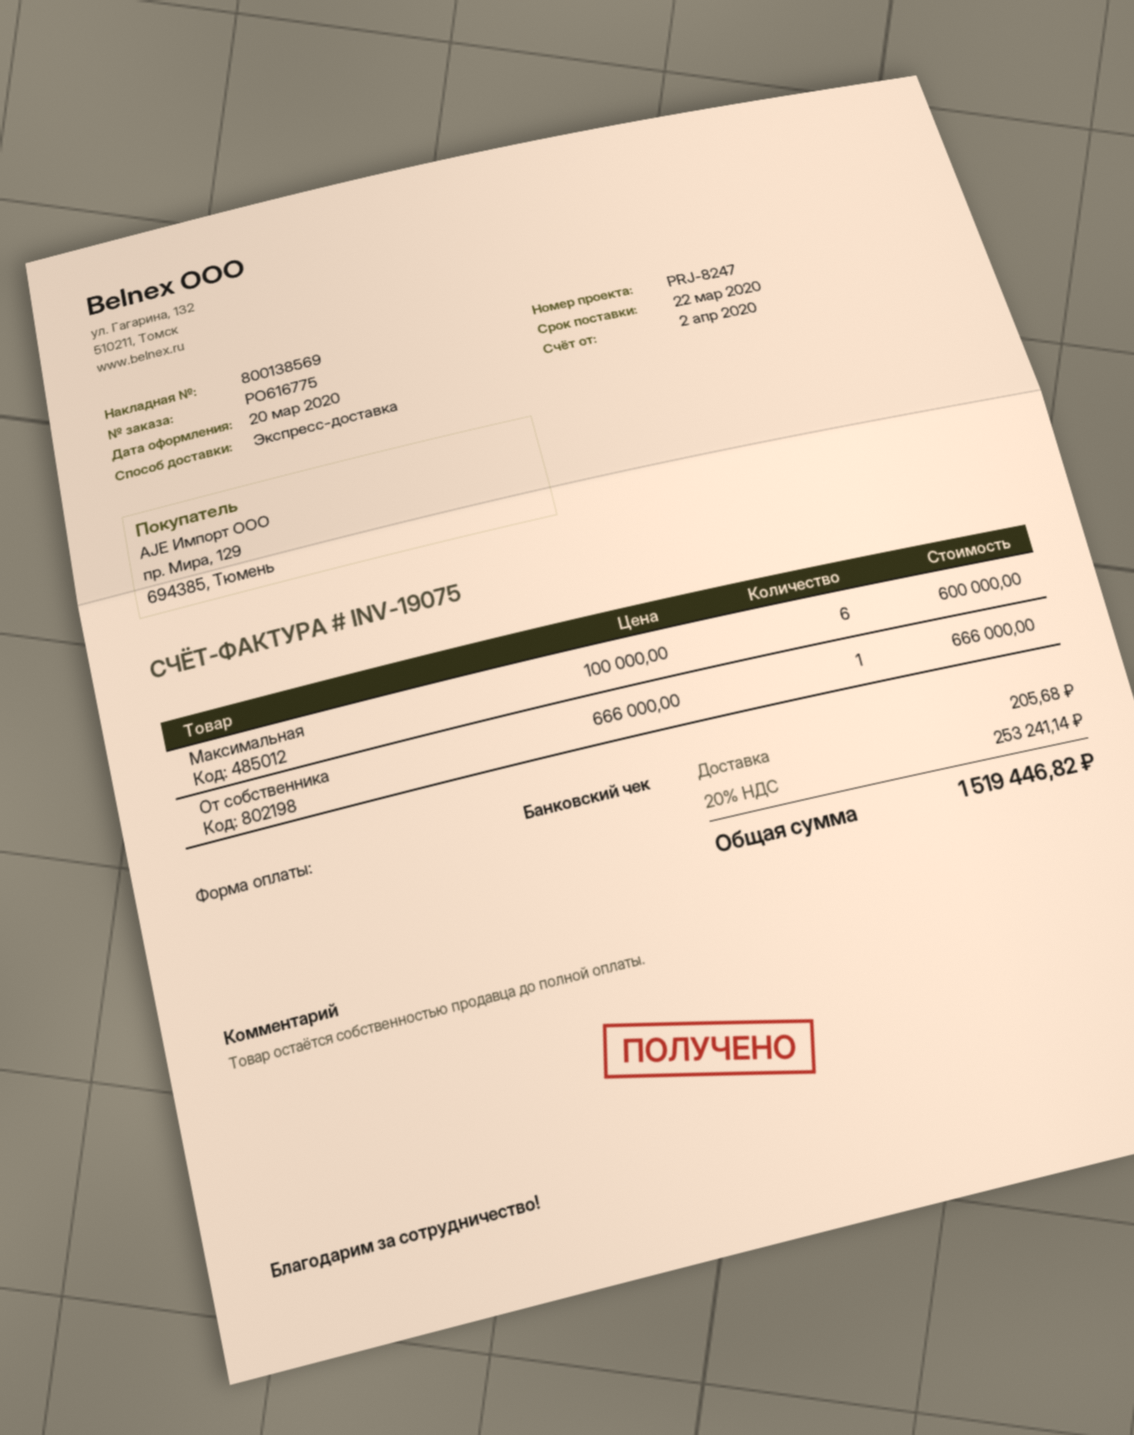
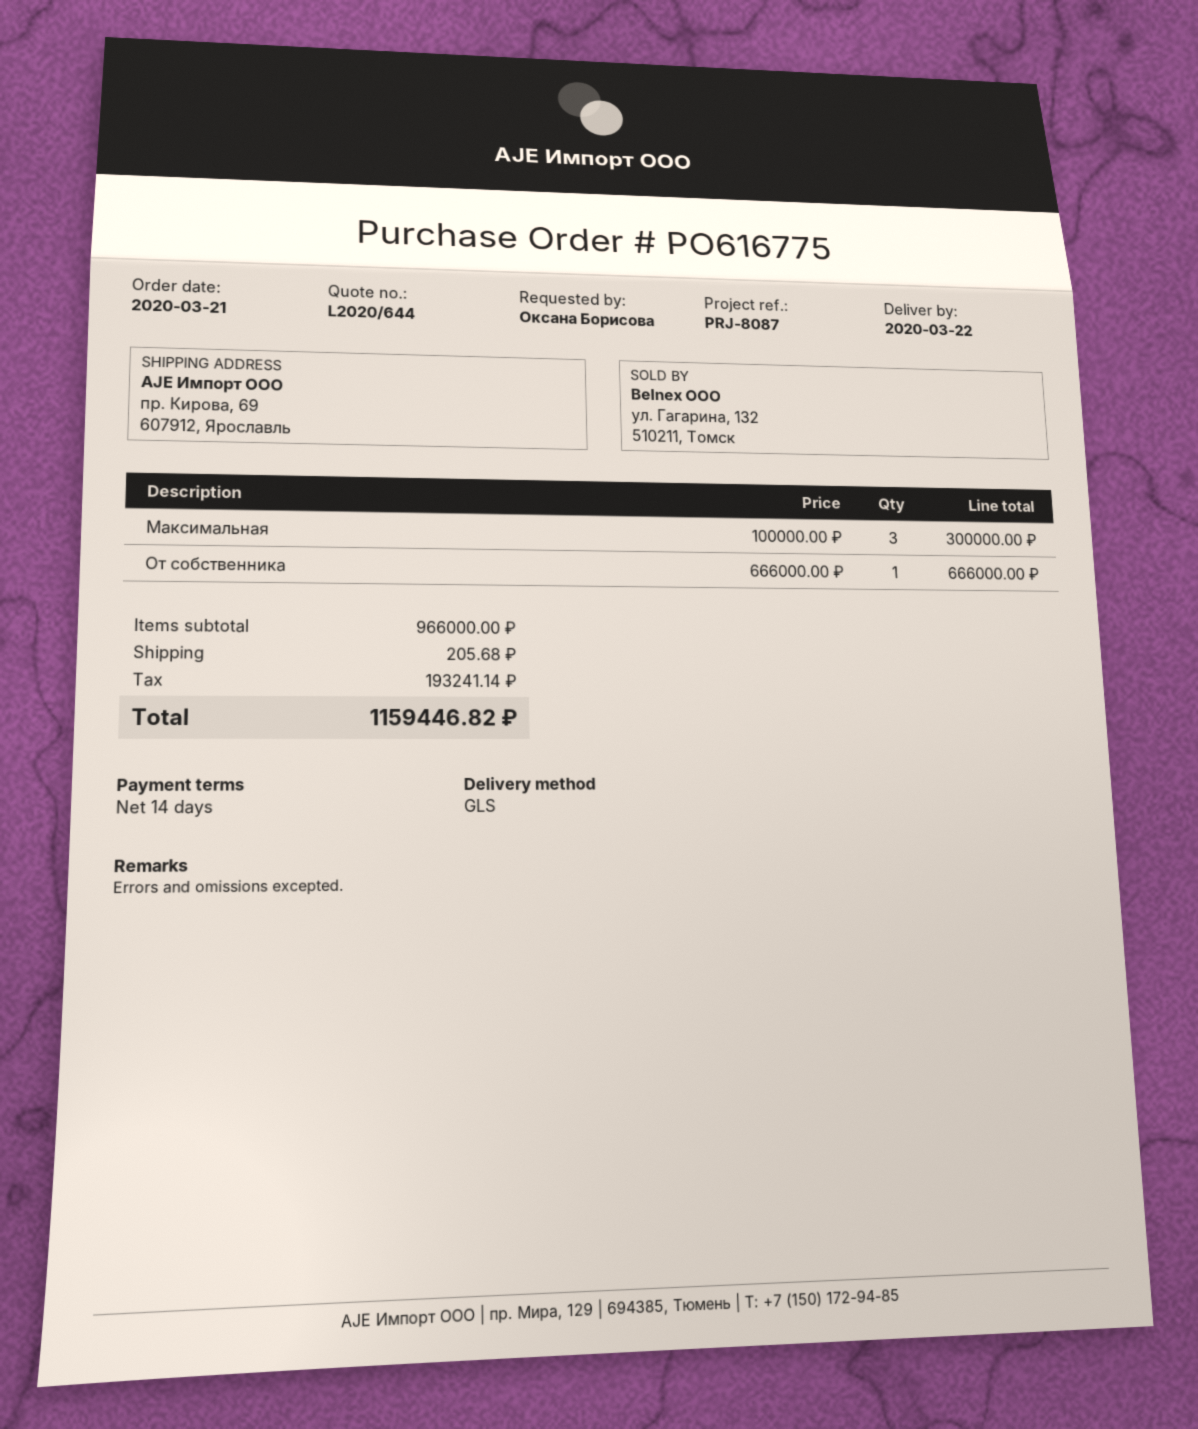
order date: 2020-03-20 -> 2020-03-21
reference: PRJ-8247 -> PRJ-8087
shipping method: express -> GLS
Максимальная: 6 x 100000.00 = 600000.00 -> 3 x 100000.00 = 300000.00
tax: 253241.14 -> 193241.14
total: 1519446.82 -> 1159446.82

